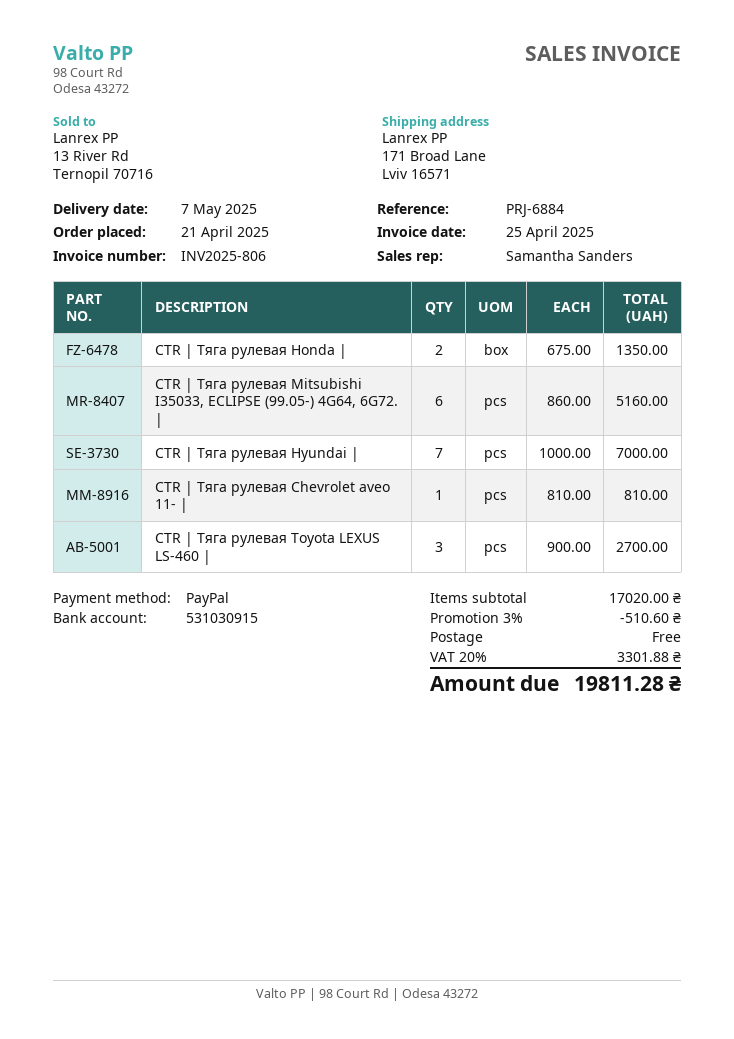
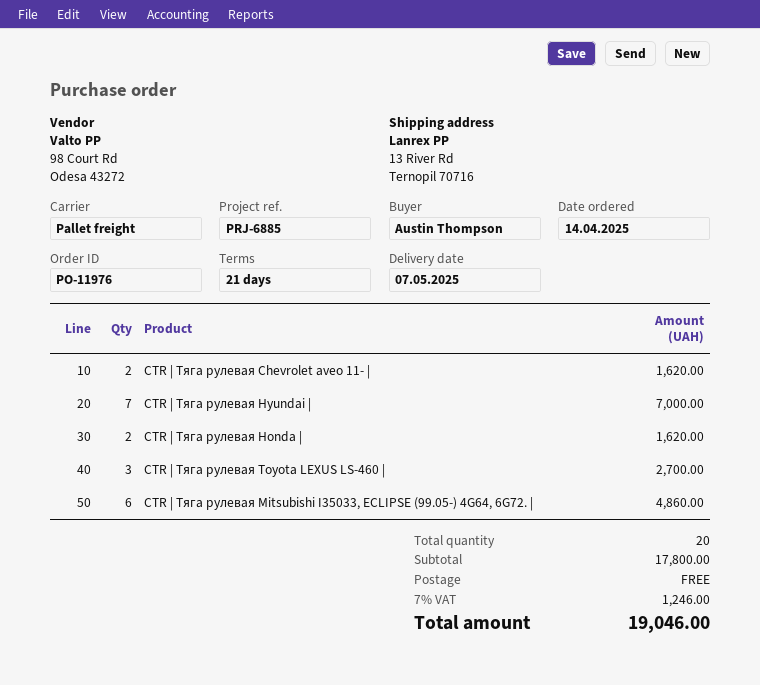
order date: 2025-04-21 -> 2025-04-14
reference: PRJ-6884 -> PRJ-6885
ship to: 171 Broad Lane, Lviv 16571 -> 13 River Rd, Ternopil 70716
CTR | Тяга рулевая Honda |: 2 for 1350.00 -> 2 for 1620.00
CTR | Тяга рулевая Mitsubishi I35033, ECLIPSE (99.05-) 4G64, 6G72. |: 6 for 5160.00 -> 6 for 4860.00
CTR | Тяга рулевая Chevrolet aveo 11- |: 1 for 810.00 -> 2 for 1620.00
subtotal: 17020.00 -> 17800.00
discount: 3% = 510.60 -> none
tax: 20% = 3301.88 -> 7% = 1246.00
total: 19811.28 -> 19046.00

